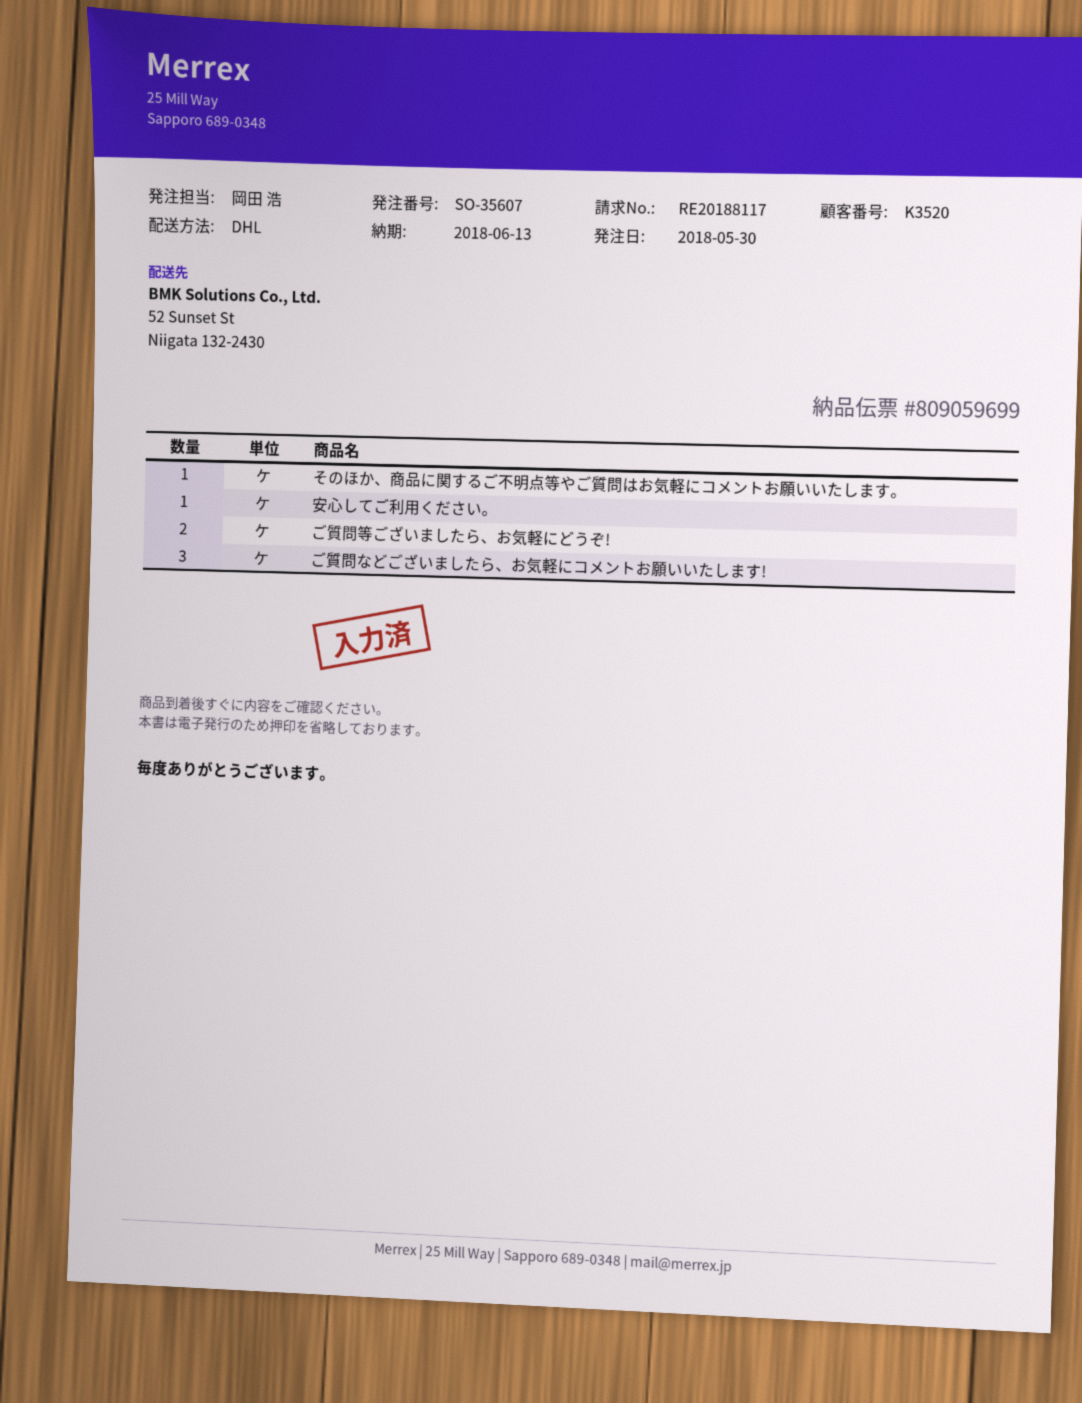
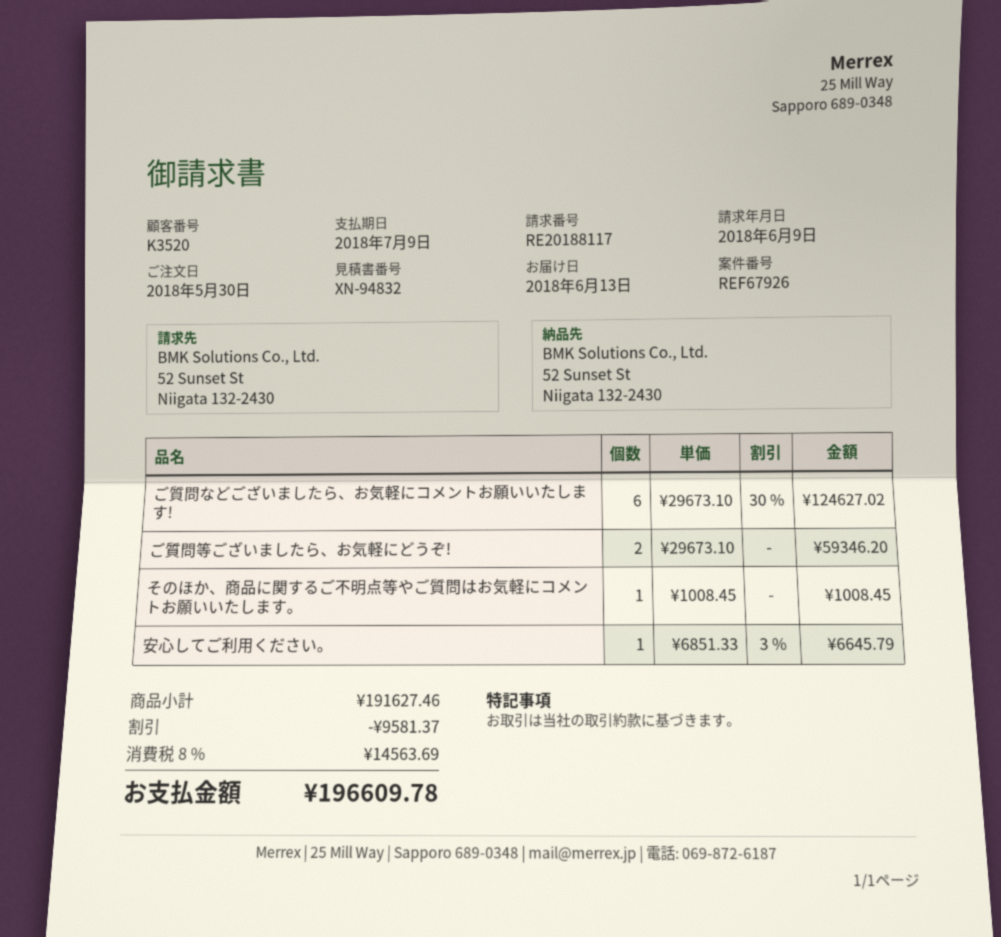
ご質問などございましたら、お気軽にコメントお願いいたします!: 3 -> 6

